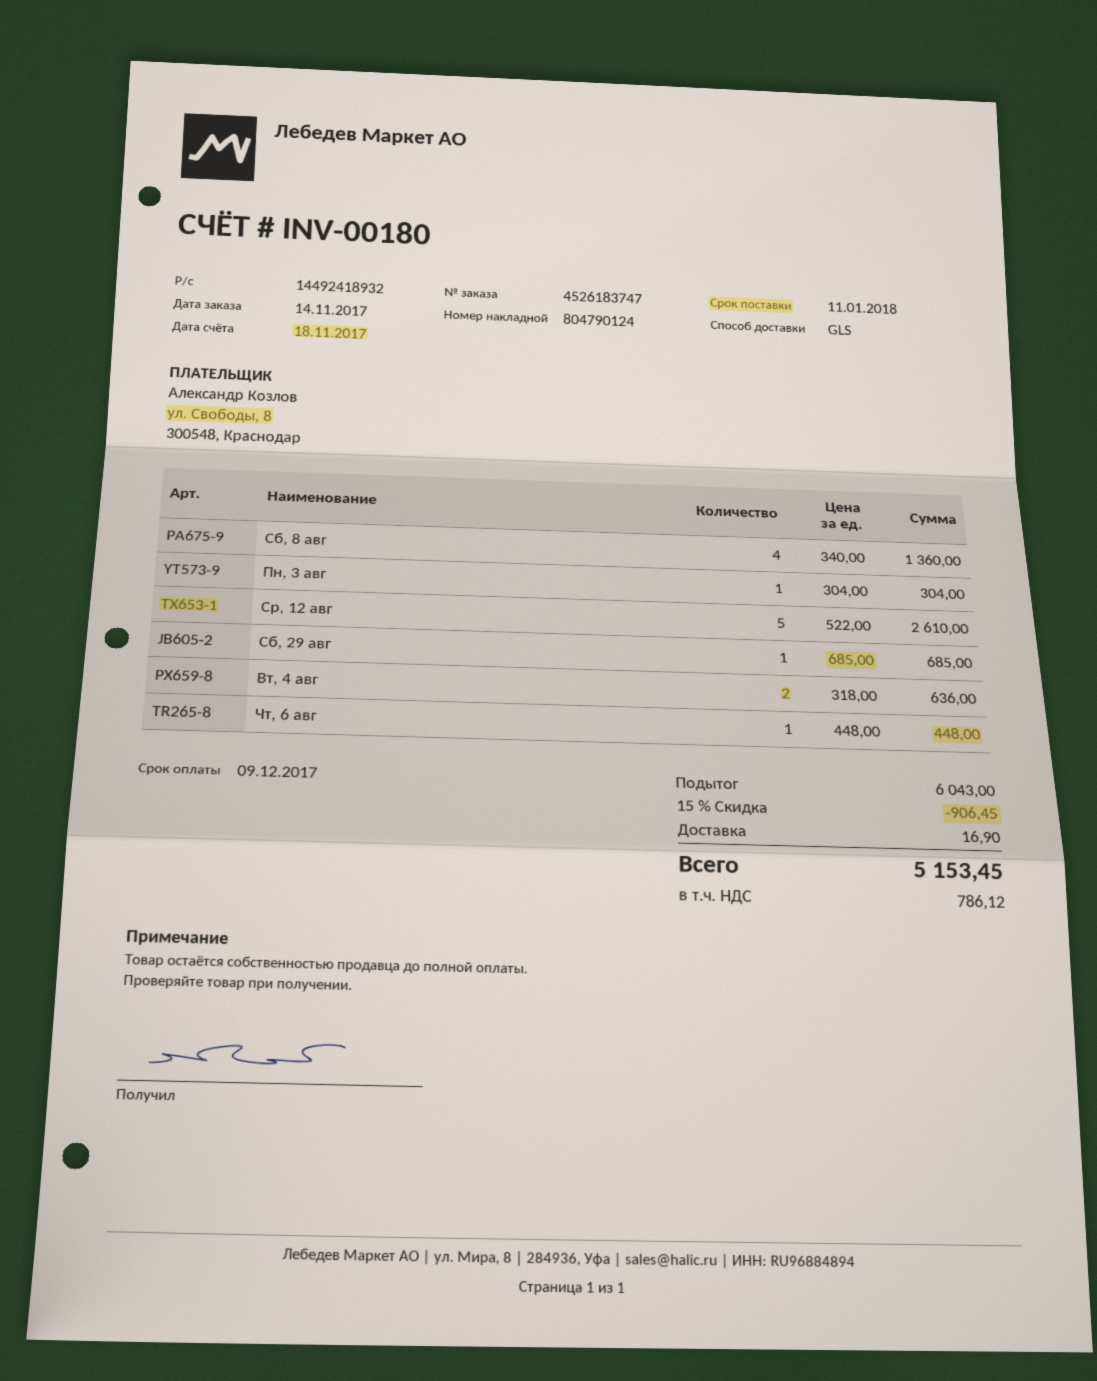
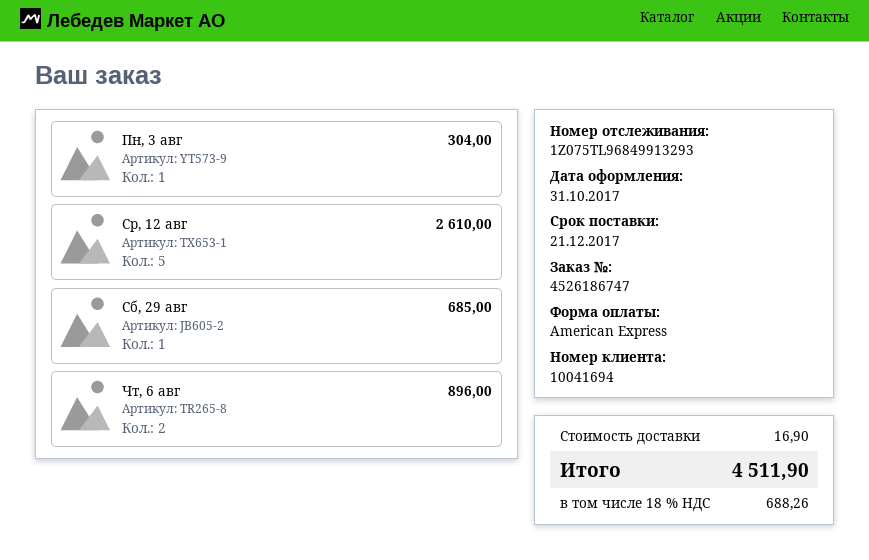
order number: 4526183747 -> 4526186747
order date: 2017-11-14 -> 2017-10-31
delivery date: 2018-01-11 -> 2017-12-21
Сб, 8 авг: 4 for 1360.00 -> none
Вт, 4 авг: 2 for 636.00 -> none
Чт, 6 авг: 1 for 448.00 -> 2 for 896.00
discount: 15% = 906.45 -> none
tax: 786.12 -> 688.26
total: 5153.45 -> 4511.90

